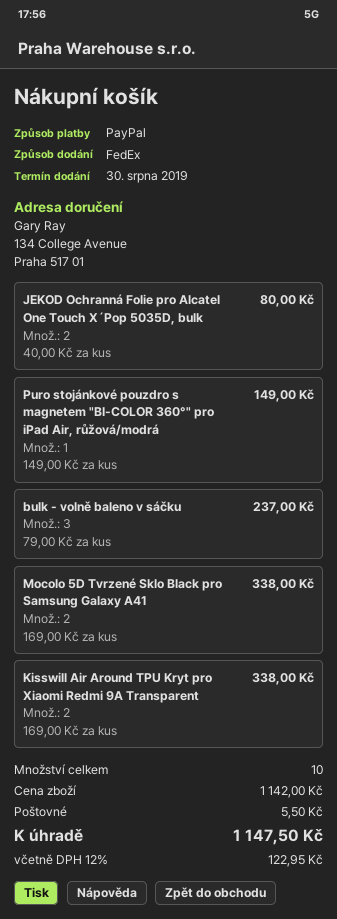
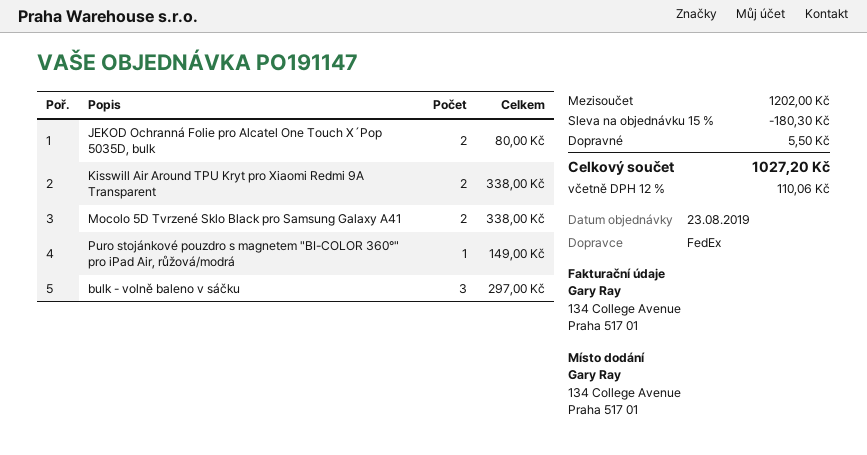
bulk - volně baleno v sáčku: 3 for 237.00 -> 3 for 297.00
subtotal: 1142.00 -> 1202.00
discount: none -> 15% = 180.30
tax: 12% = 122.95 -> 12% = 110.06
total: 1147.50 -> 1027.20

